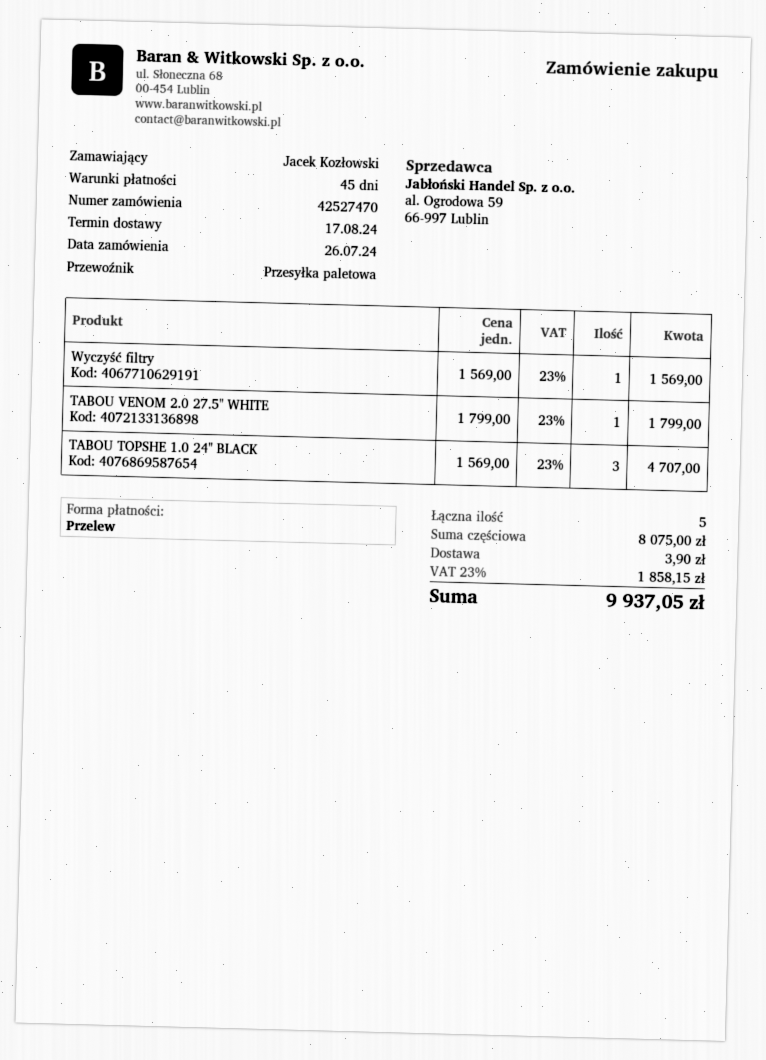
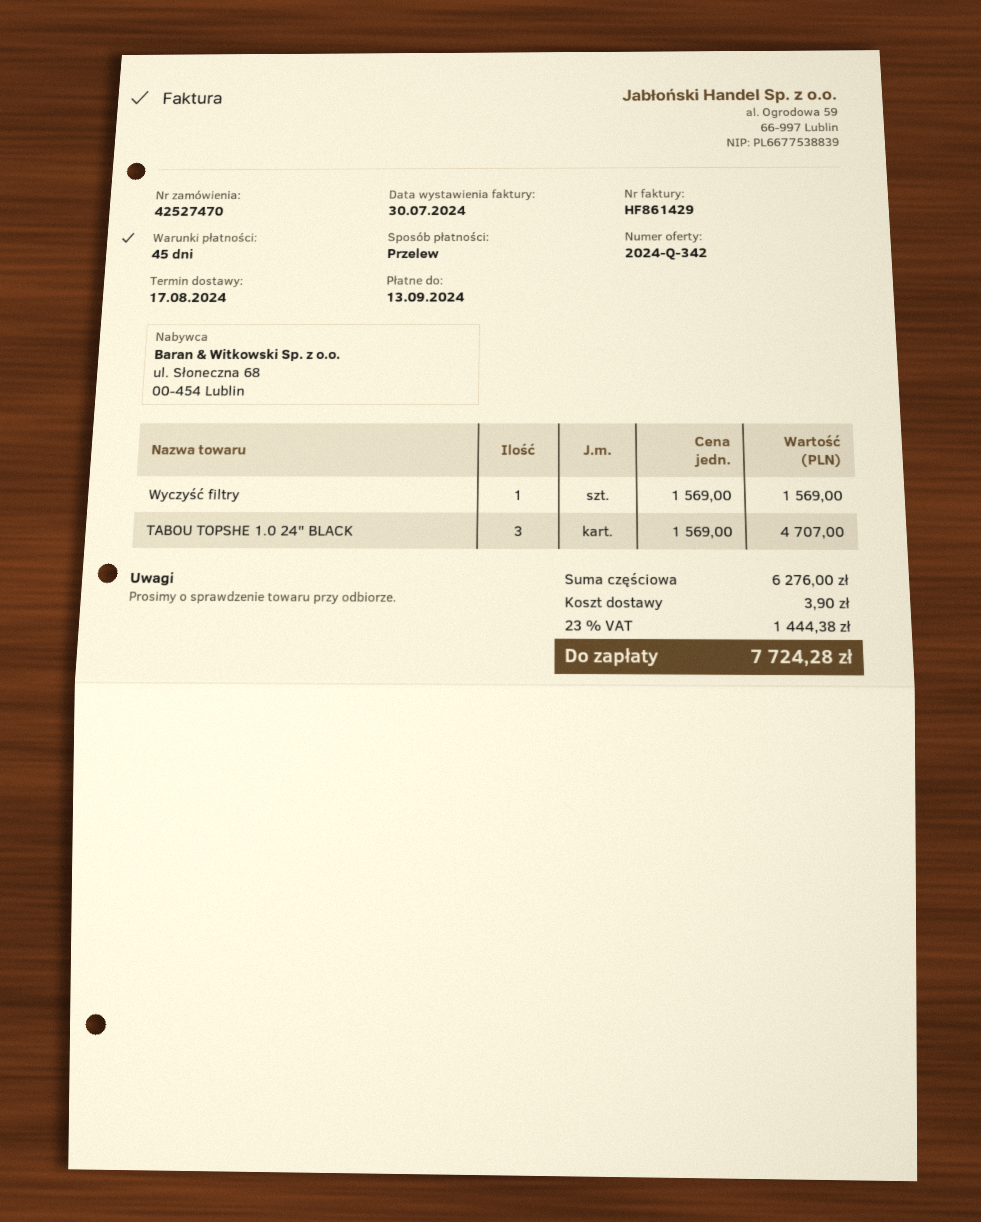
TABOU VENOM 2.0 27.5" WHITE: 1 x 1799.00 = 1799.00 -> none
subtotal: 8075.00 -> 6276.00
tax: 23% = 1858.15 -> 23% = 1444.38
total: 9937.05 -> 7724.28

